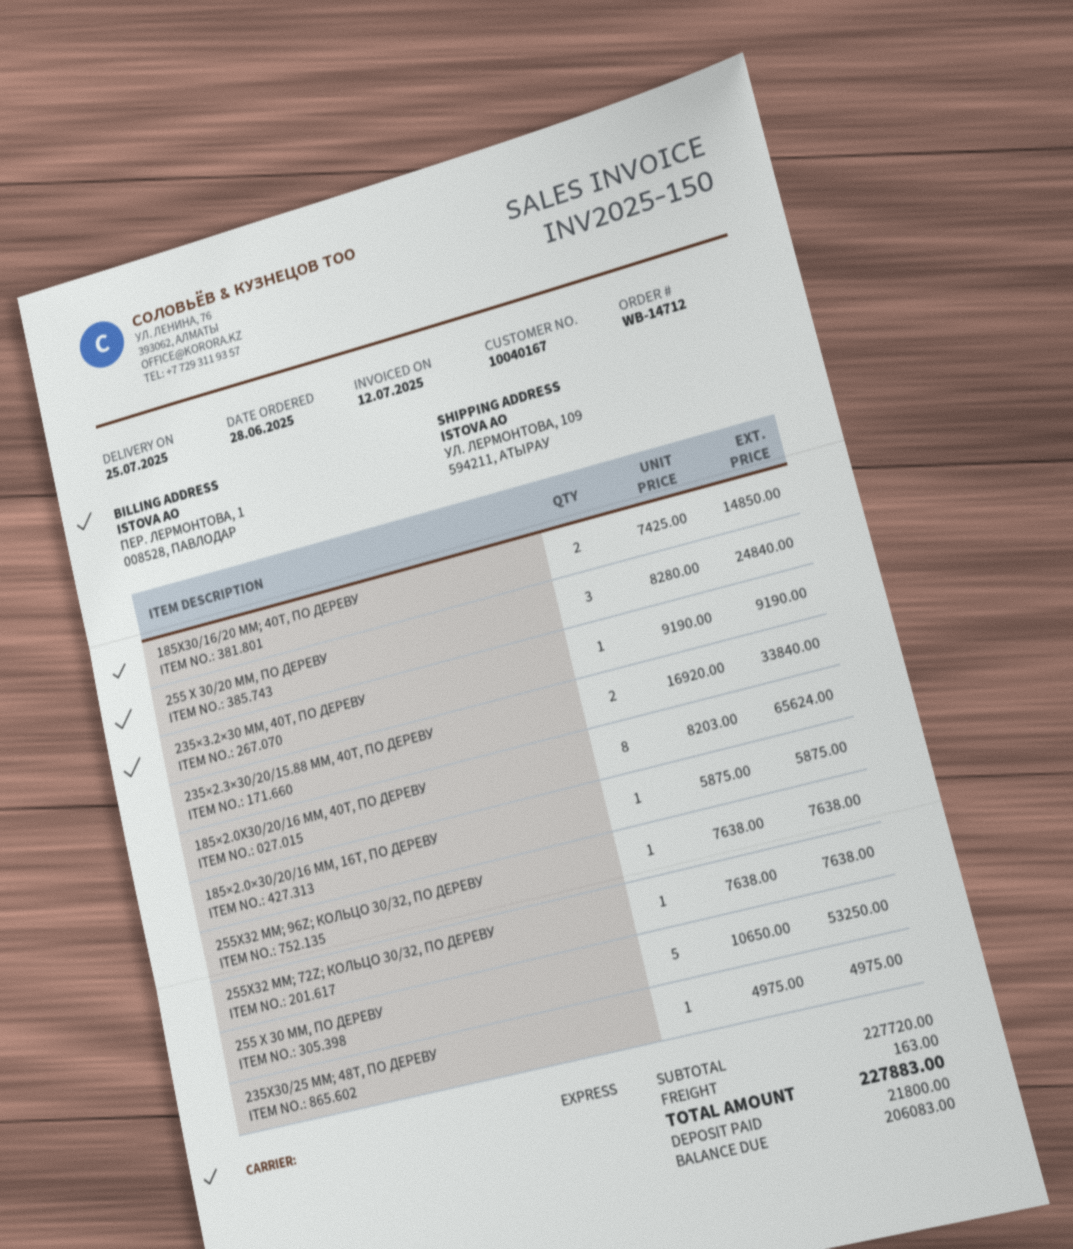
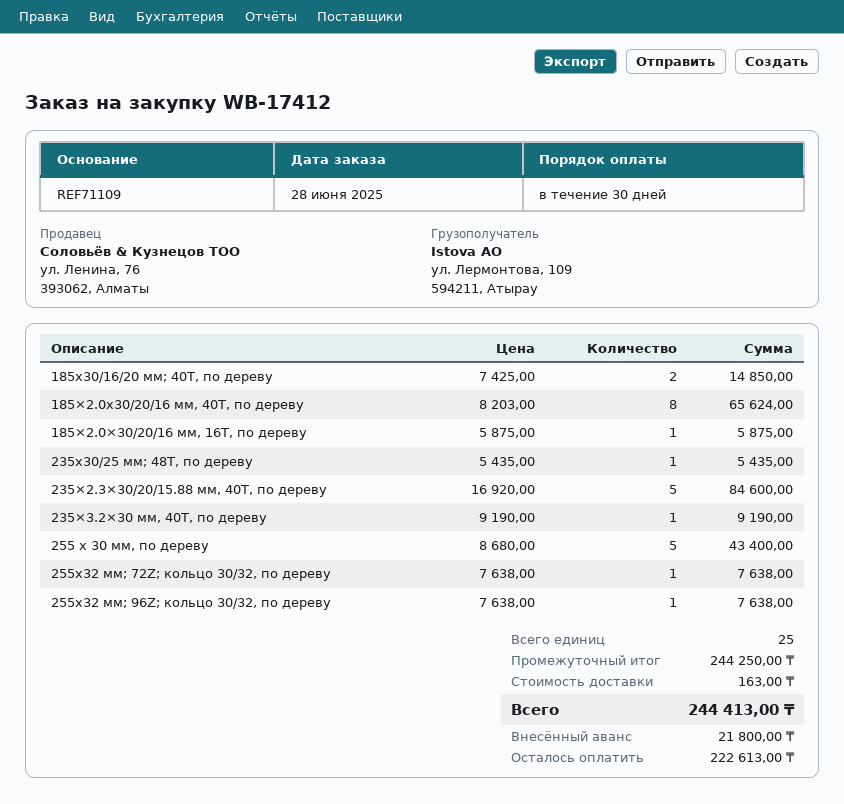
order number: WB-14712 -> WB-17412
255 X 30/20 ММ, ПО ДЕРЕВУ: 3 x 8280.00 = 24840.00 -> none
235×2.3×30/20/15.88 ММ, 40T, ПО ДЕРЕВУ: 2 x 16920.00 = 33840.00 -> 5 x 16920.00 = 84600.00
255 X 30 ММ, ПО ДЕРЕВУ: 5 x 10650.00 = 53250.00 -> 5 x 8680.00 = 43400.00
235X30/25 ММ; 48T, ПО ДЕРЕВУ: 1 x 4975.00 = 4975.00 -> 1 x 5435.00 = 5435.00
subtotal: 227720.00 -> 244250.00
total: 227883.00 -> 244413.00
balance: 206083.00 -> 222613.00

